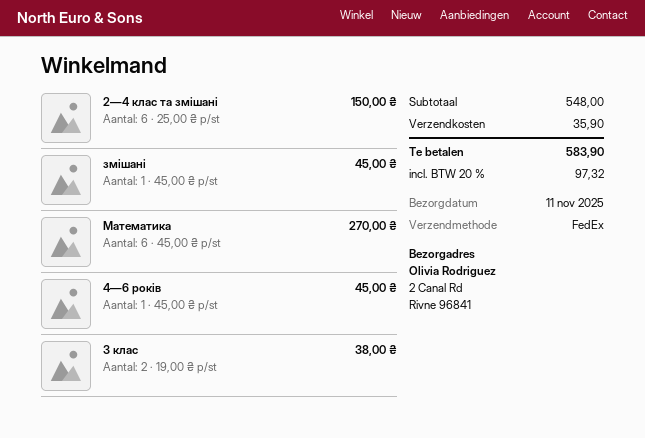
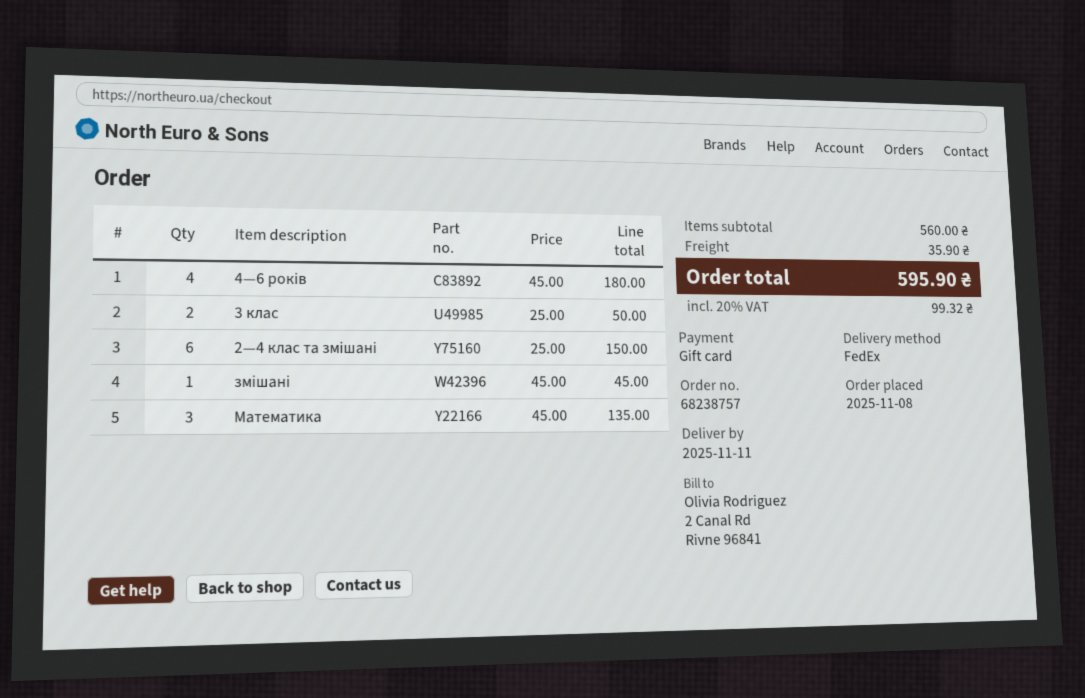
Математика: 6 x 45.00 = 270.00 -> 3 x 45.00 = 135.00
4—6 років: 1 x 45.00 = 45.00 -> 4 x 45.00 = 180.00
3 клас: 2 x 19.00 = 38.00 -> 2 x 25.00 = 50.00
subtotal: 548.00 -> 560.00
tax: 20% = 97.32 -> 20% = 99.32
total: 583.90 -> 595.90

